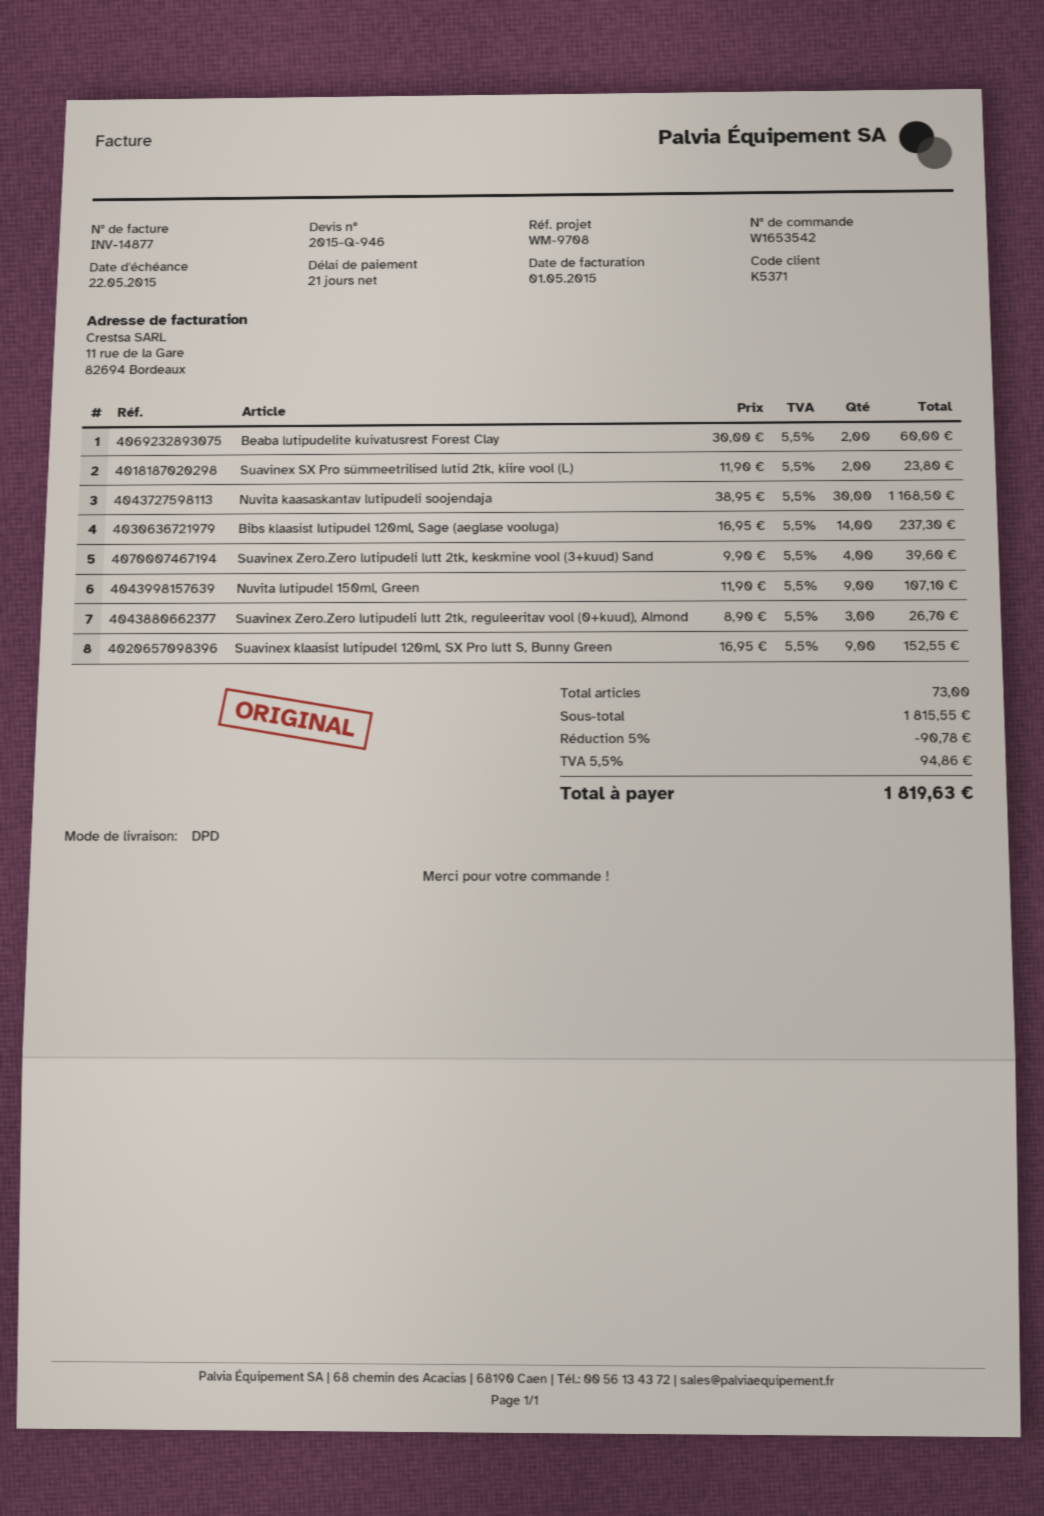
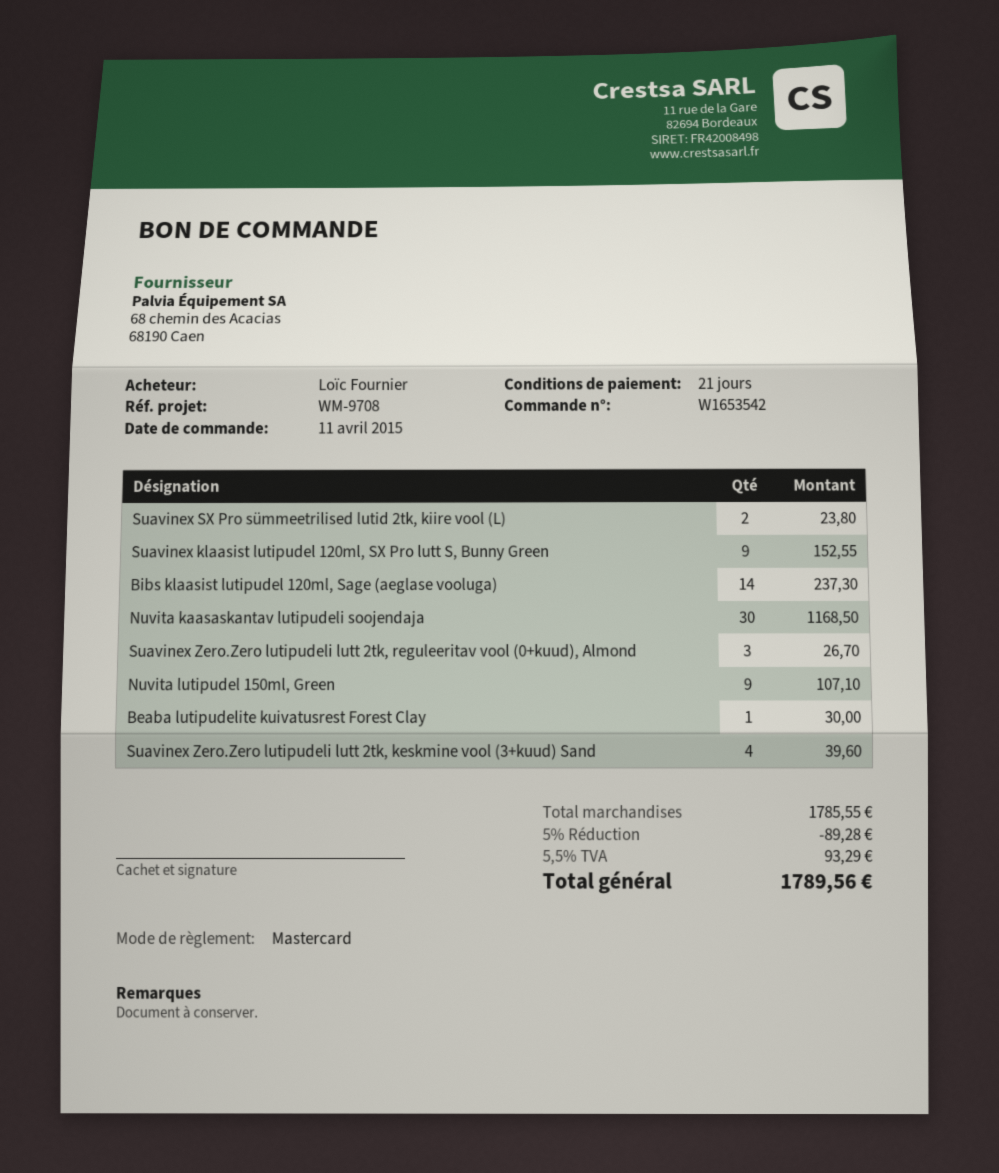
Beaba lutipudelite kuivatusrest Forest Clay: 2 for 60.00 -> 1 for 30.00
subtotal: 1815.55 -> 1785.55
discount: 5% = 90.78 -> 5% = 89.28
tax: 5.5% = 94.86 -> 5.5% = 93.29
total: 1819.63 -> 1789.56

